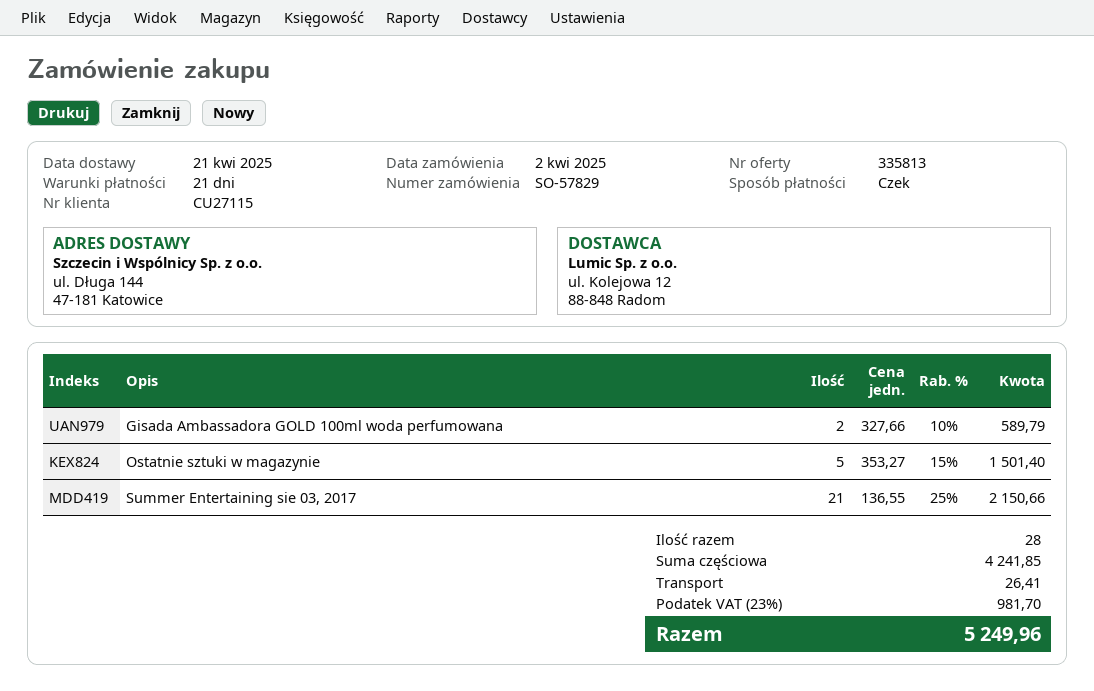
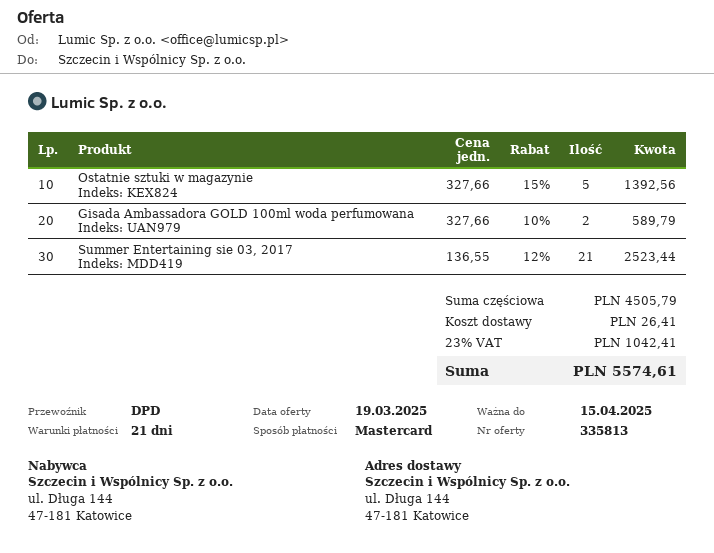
payment method: cheque -> Mastercard
Ostatnie sztuki w magazynie: 5 x 353.27 - 15% = 1501.40 -> 5 x 327.66 - 15% = 1392.56
Summer Entertaining sie 03, 2017: 21 x 136.55 - 25% = 2150.66 -> 21 x 136.55 - 12% = 2523.44
subtotal: 4241.85 -> 4505.79
tax: 23% = 981.70 -> 23% = 1042.41
total: 5249.96 -> 5574.61

